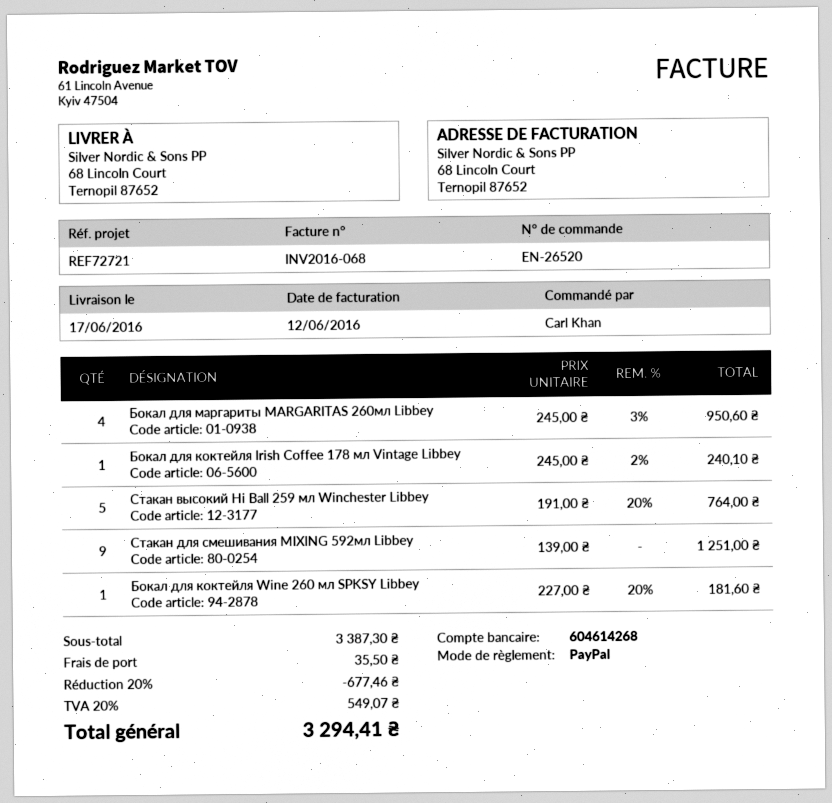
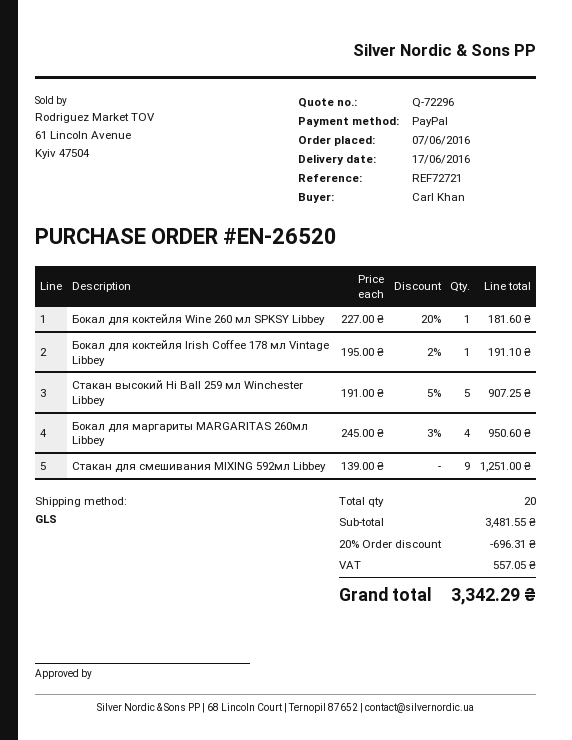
Бокал для коктейля Irish Coffee 178 мл Vintage Libbey: 1 x 245.00 - 2% = 240.10 -> 1 x 195.00 - 2% = 191.10
Стакан высокий Hi Ball 259 мл Winchester Libbey: 5 x 191.00 - 20% = 764.00 -> 5 x 191.00 - 5% = 907.25
subtotal: 3387.30 -> 3481.55
discount: 20% = 677.46 -> 20% = 696.31
shipping: 35.50 -> none
tax: 549.07 -> 557.05
total: 3294.41 -> 3342.29

